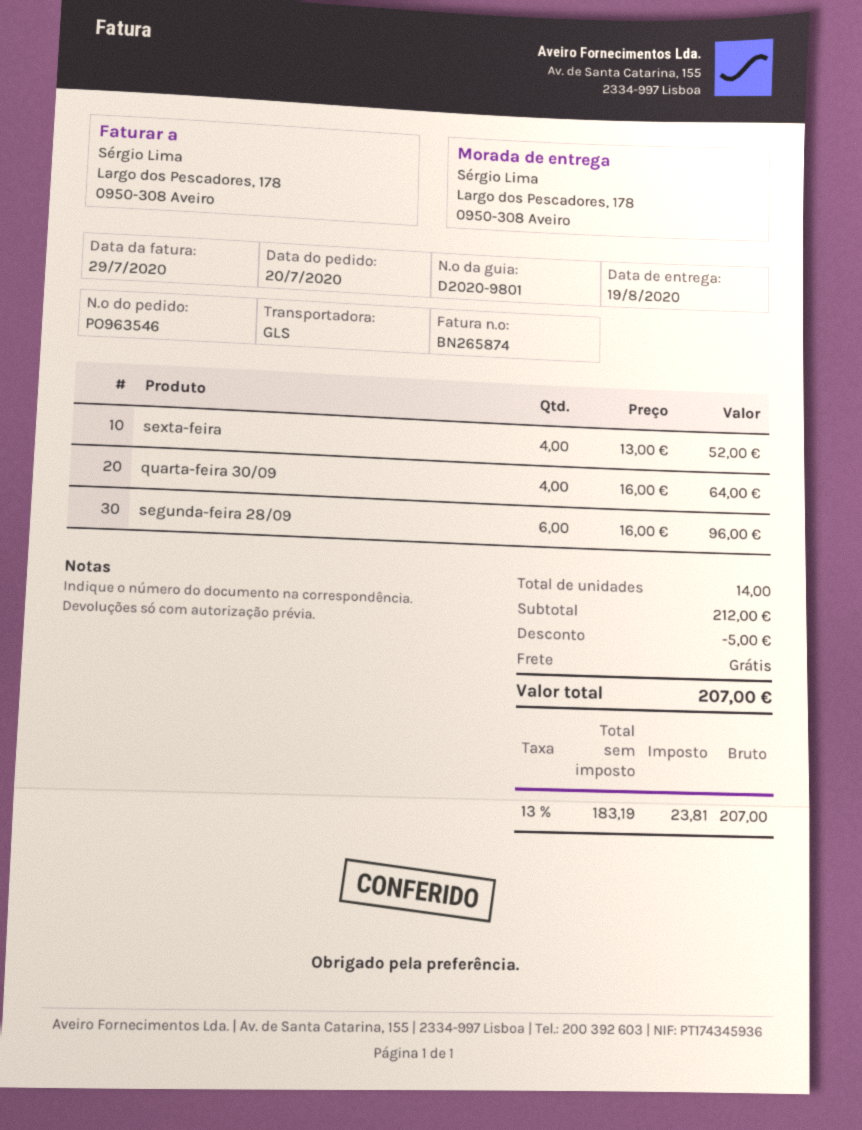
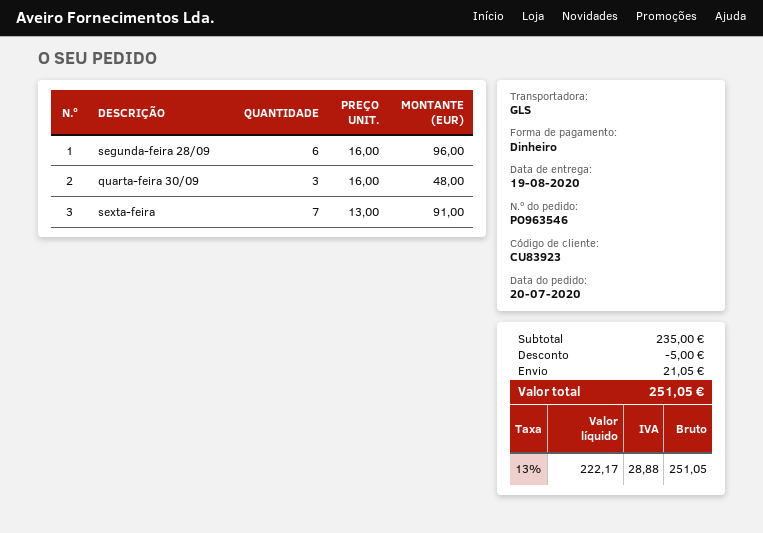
sexta-feira: 4 x 13.00 = 52.00 -> 7 x 13.00 = 91.00
quarta-feira 30/09: 4 x 16.00 = 64.00 -> 3 x 16.00 = 48.00
subtotal: 212.00 -> 235.00
shipping: 0.00 -> 21.05
net: 183.19 -> 222.17
tax: 13% = 23.81 -> 13% = 28.88
total: 207.00 -> 251.05

